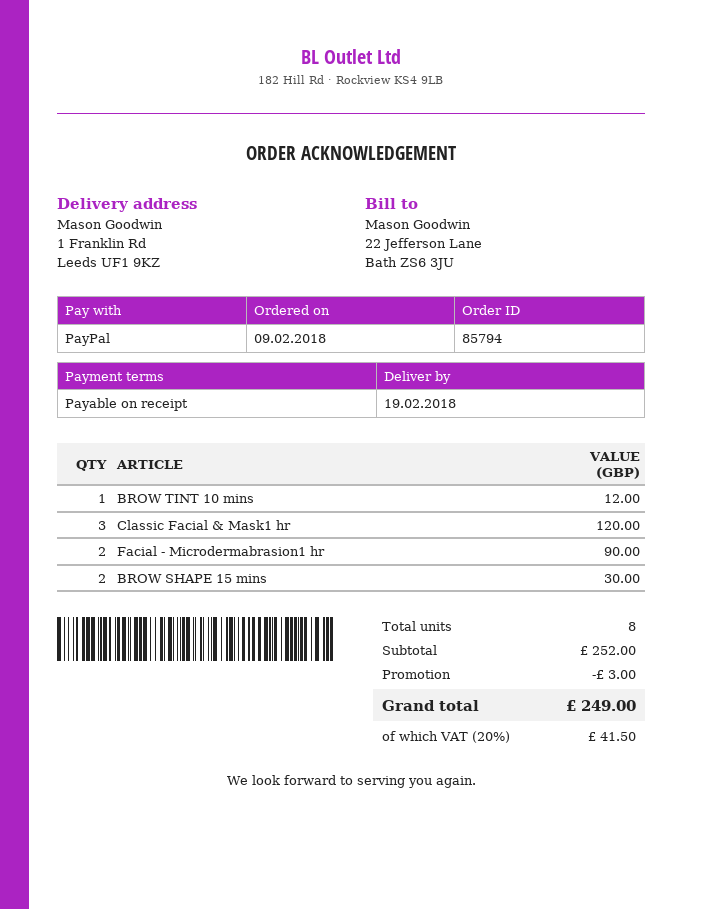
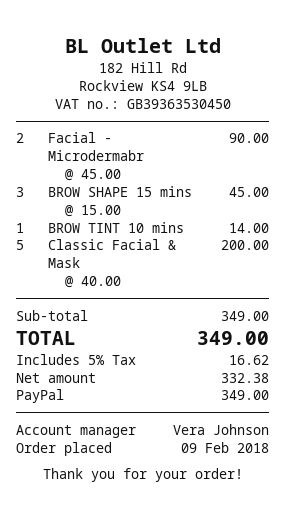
BROW TINT 10 mins: 1 for 12.00 -> 1 for 14.00
Classic Facial & Mask1 hr: 3 for 120.00 -> 5 for 200.00
BROW SHAPE 15 mins: 2 for 30.00 -> 3 for 45.00
subtotal: 252.00 -> 349.00
discount: 3.00 -> none
tax: 20% = 41.50 -> 5% = 16.62
total: 249.00 -> 349.00

